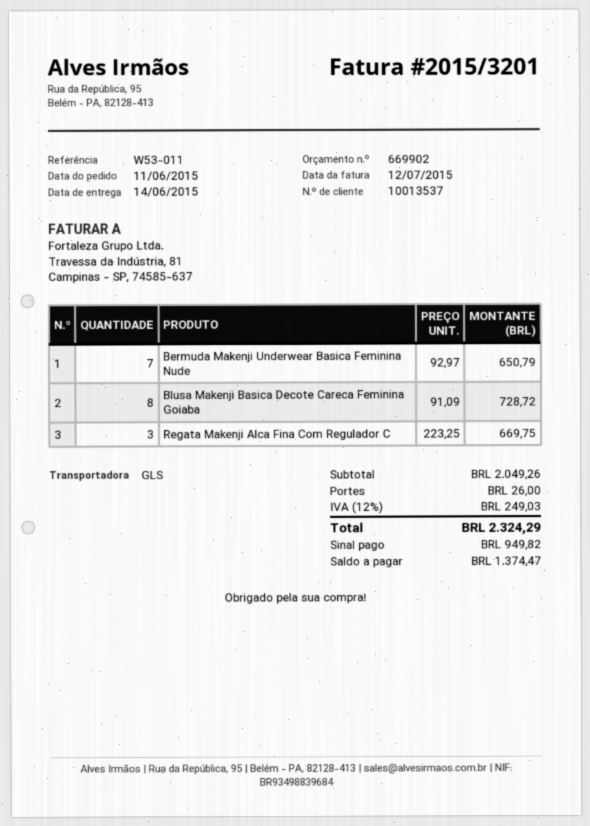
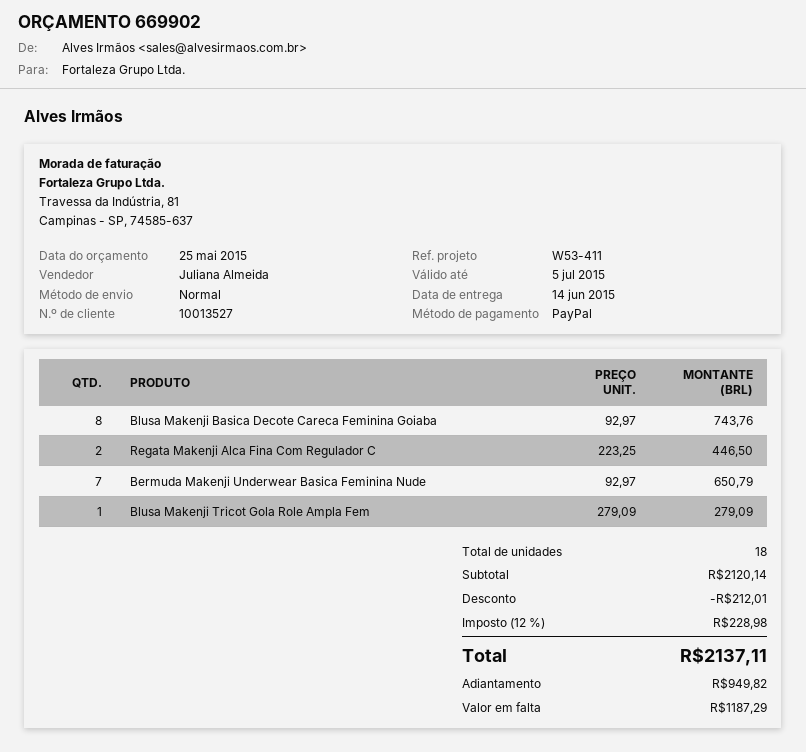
customer number: 10013537 -> 10013527
reference: W53-011 -> W53-411
shipping method: GLS -> standard
Blusa Makenji Basica Decote Careca Feminina Goiaba: 8 x 91.09 = 728.72 -> 8 x 92.97 = 743.76
Regata Makenji Alca Fina Com Regulador C: 3 x 223.25 = 669.75 -> 2 x 223.25 = 446.50
Blusa Makenji Tricot Gola Role Ampla Fem: none -> 1 x 279.09 = 279.09
subtotal: 2049.26 -> 2120.14
discount: none -> 212.01
shipping: 26.00 -> none
tax: 12% = 249.03 -> 12% = 228.98
total: 2324.29 -> 2137.11
balance: 1374.47 -> 1187.29

